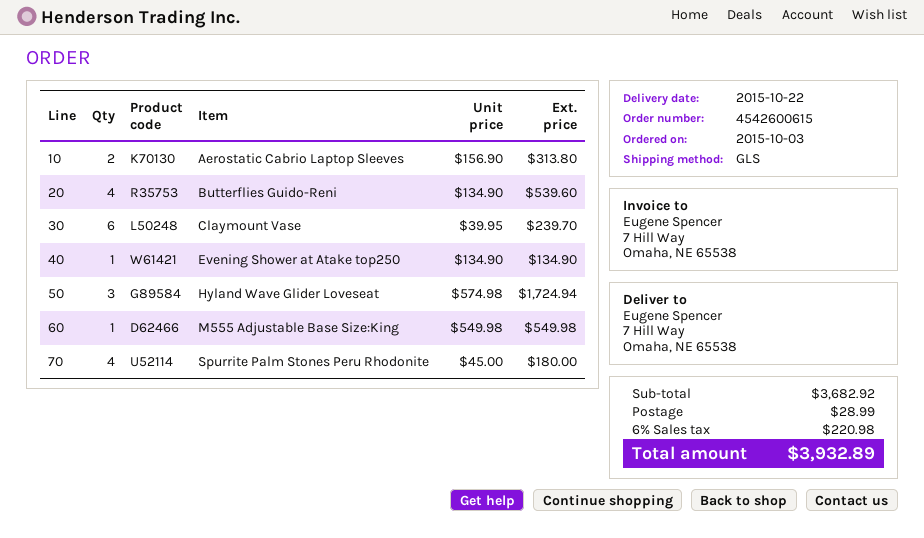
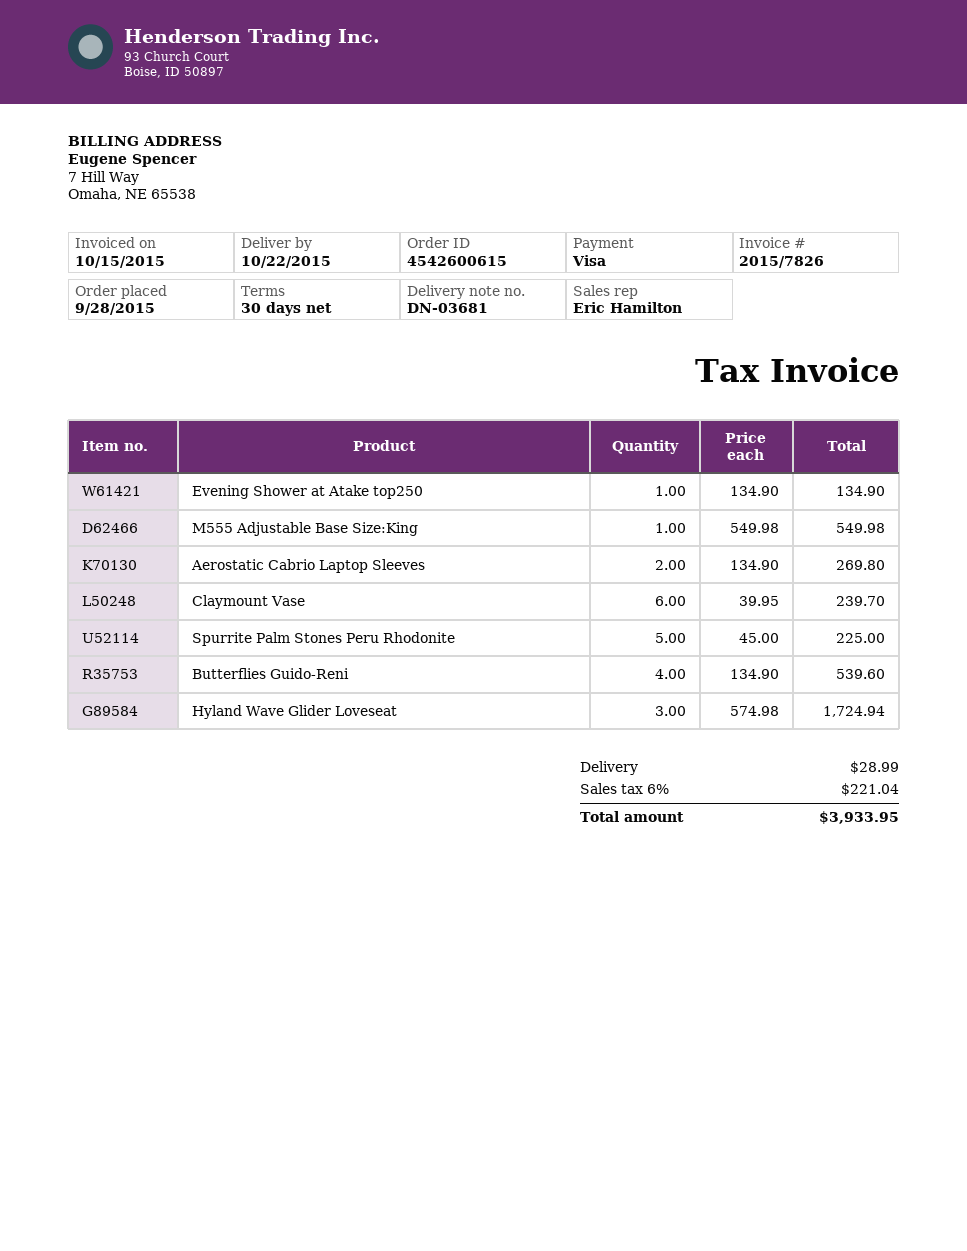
order date: 2015-10-03 -> 2015-09-28
Aerostatic Cabrio Laptop Sleeves: 2 x 156.90 = 313.80 -> 2 x 134.90 = 269.80
Spurrite Palm Stones Peru Rhodonite: 4 x 45.00 = 180.00 -> 5 x 45.00 = 225.00
tax: 6% = 220.98 -> 6% = 221.04
total: 3932.89 -> 3933.95

